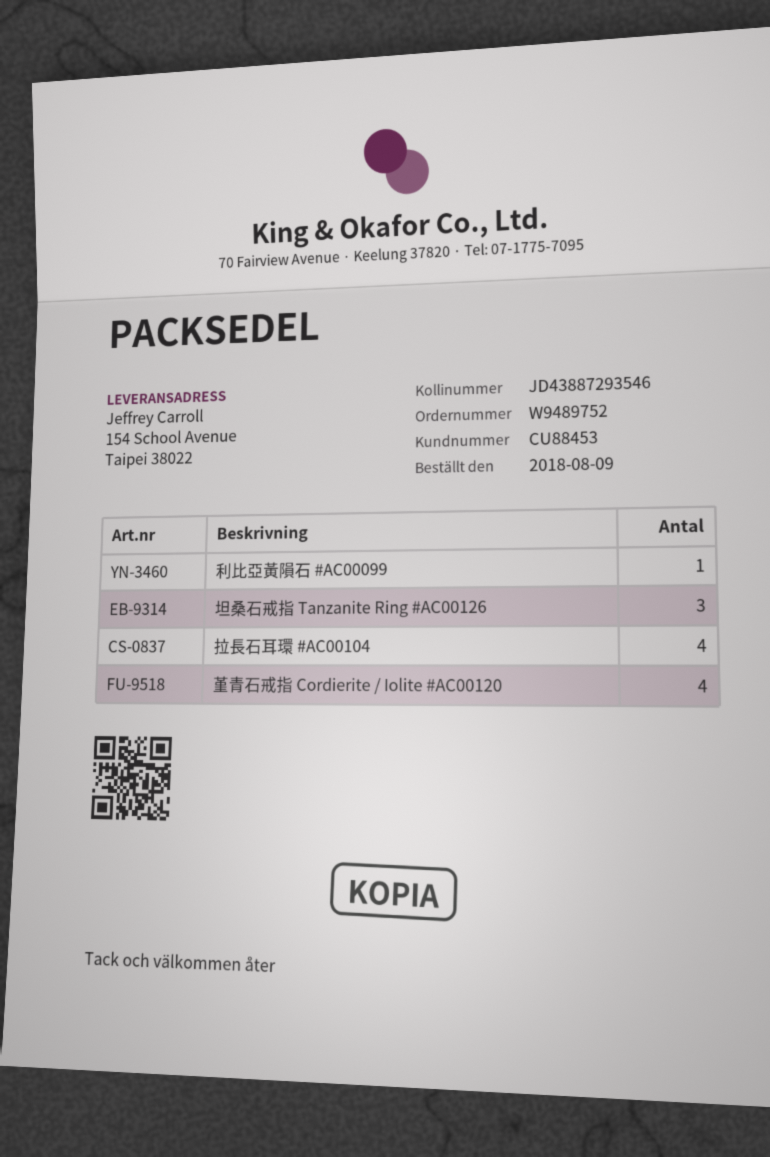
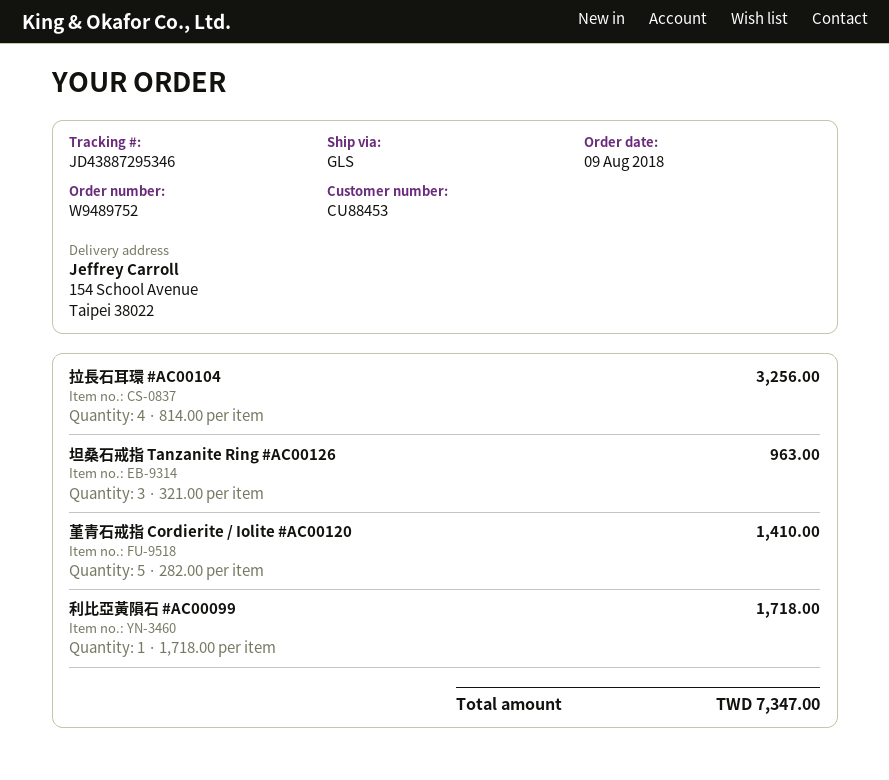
tracking number: JD43887293546 -> JD43887295346
堇青石戒指 Cordierite / Iolite #AC00120: 4 -> 5

